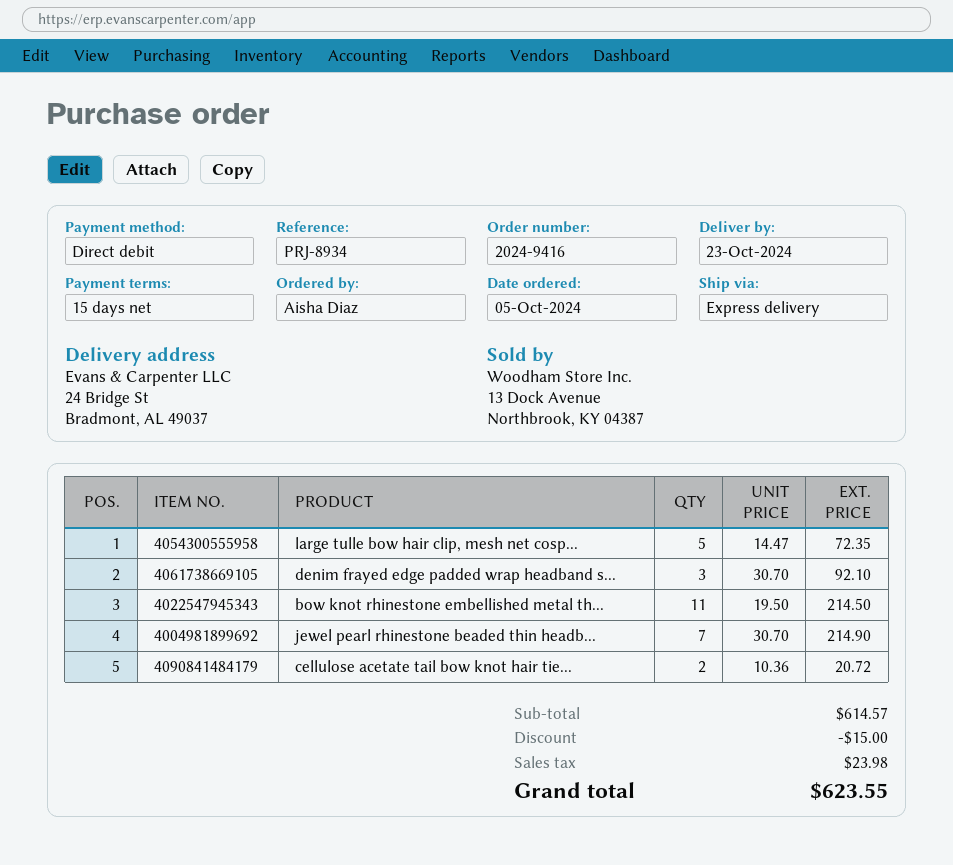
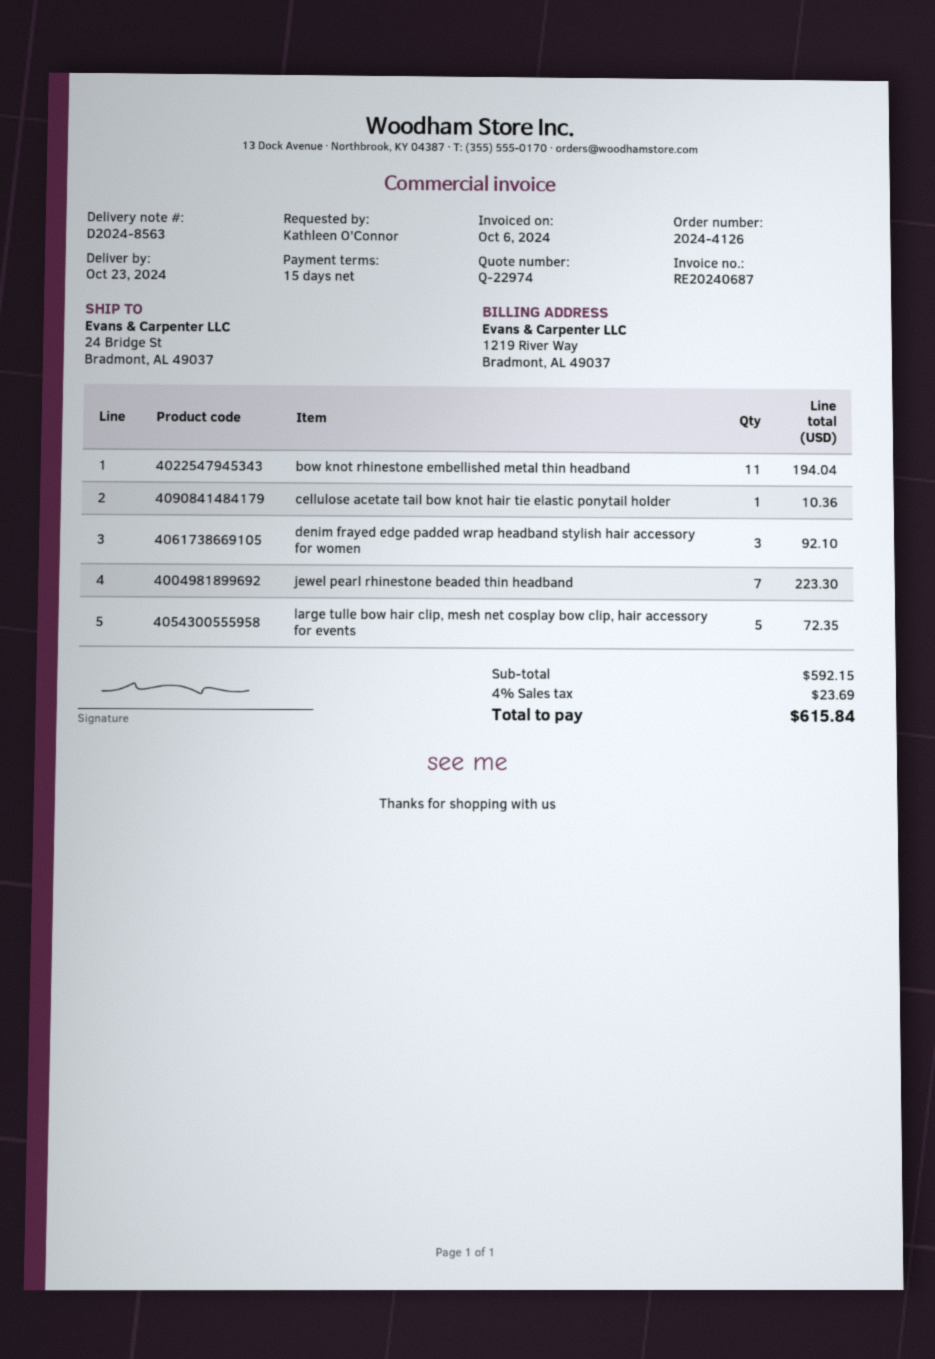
order number: 2024-9416 -> 2024-4126
ordered by: Aisha Diaz -> Kathleen O'Connor
bow knot rhinestone embellished metal th...: 11 for 214.50 -> 11 for 194.04
jewel pearl rhinestone beaded thin headb...: 7 for 214.90 -> 7 for 223.30
cellulose acetate tail bow knot hair tie...: 2 for 20.72 -> 1 for 10.36
subtotal: 614.57 -> 592.15
discount: 15.00 -> none
tax: 23.98 -> 23.69
total: 623.55 -> 615.84

